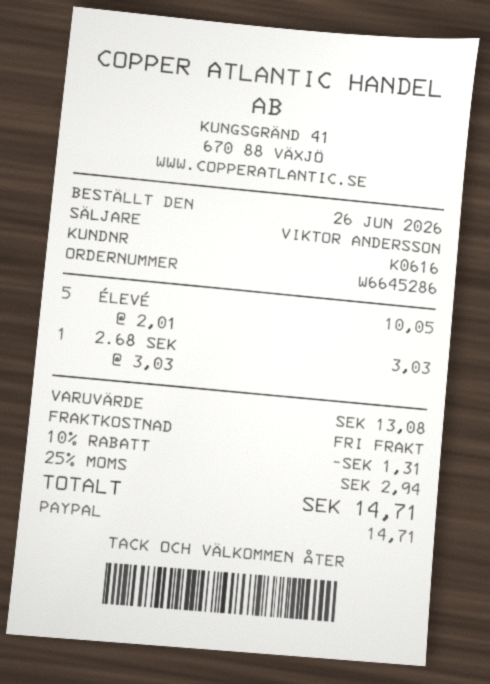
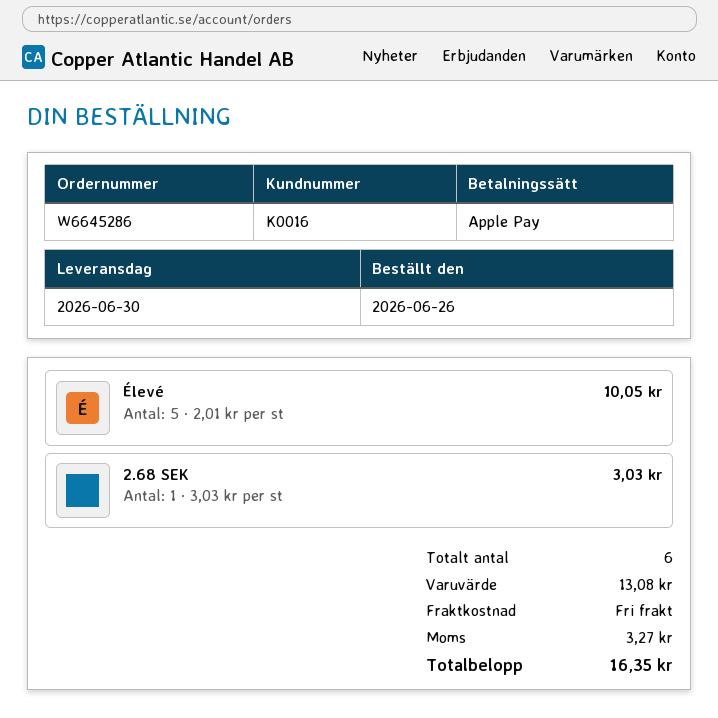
customer number: K0616 -> K0016
payment method: PayPal -> Apple Pay
discount: 10% = 1.31 -> none
tax: 2.94 -> 3.27
total: 14.71 -> 16.35

